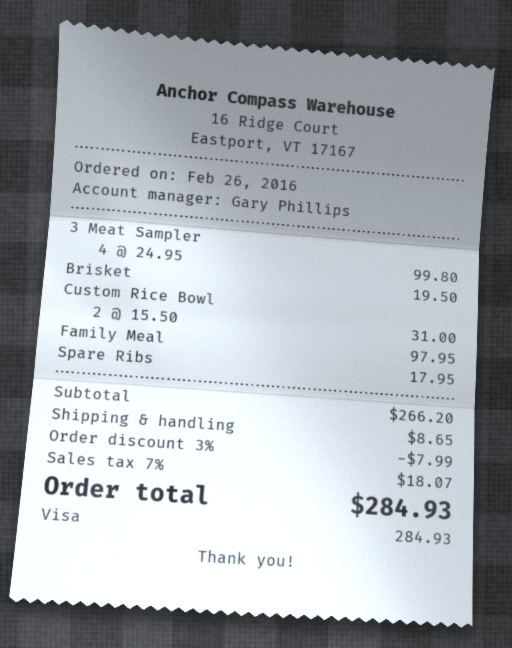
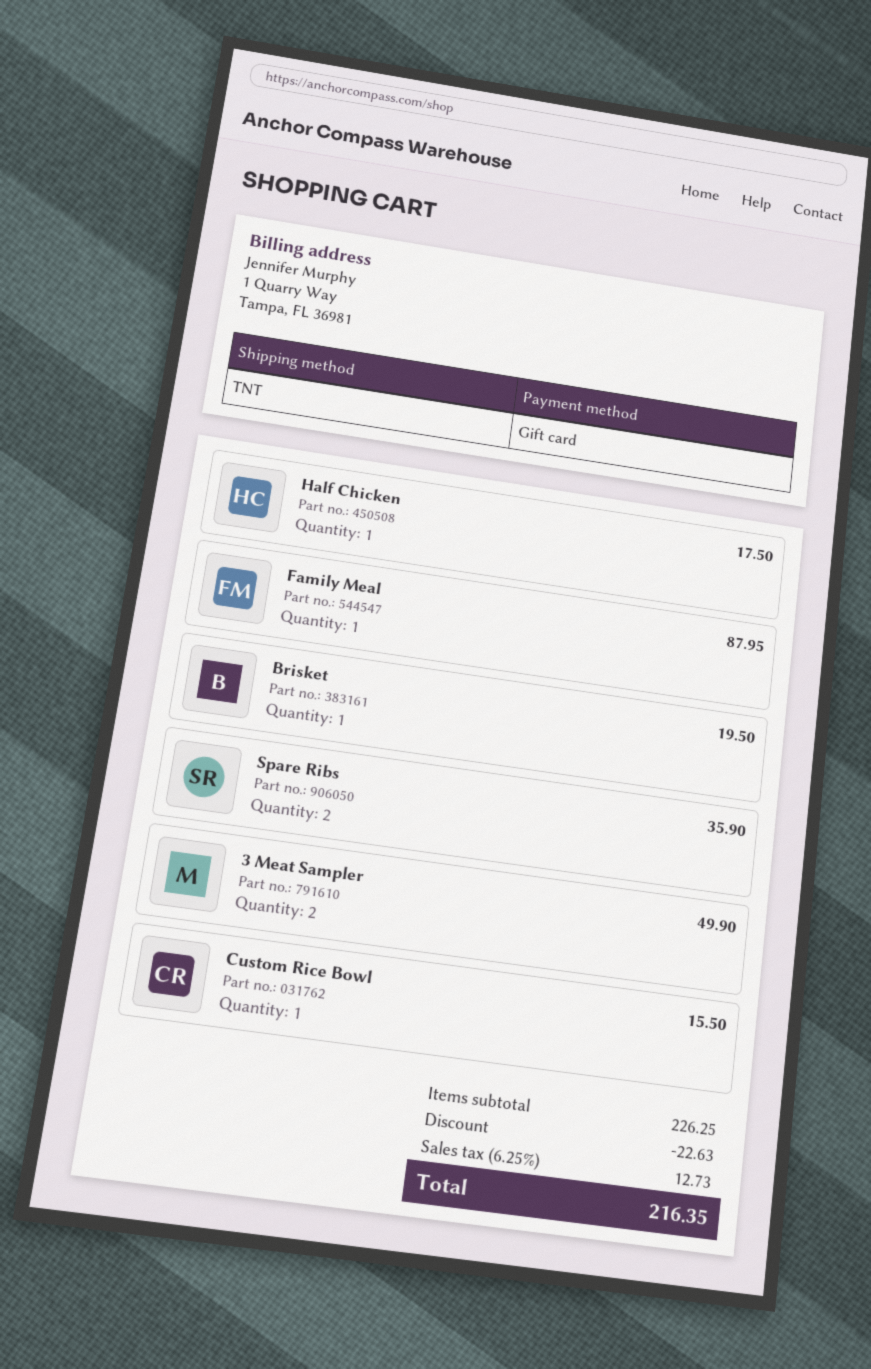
payment method: Visa -> gift card
3 Meat Sampler: 4 for 99.80 -> 2 for 49.90
Custom Rice Bowl: 2 for 31.00 -> 1 for 15.50
Family Meal: 1 for 97.95 -> 1 for 87.95
Spare Ribs: 1 for 17.95 -> 2 for 35.90
Half Chicken: none -> 1 for 17.50
subtotal: 266.20 -> 226.25
discount: 7.99 -> 22.63
shipping: 8.65 -> none
tax: 7% = 18.07 -> 6.25% = 12.73
total: 284.93 -> 216.35

